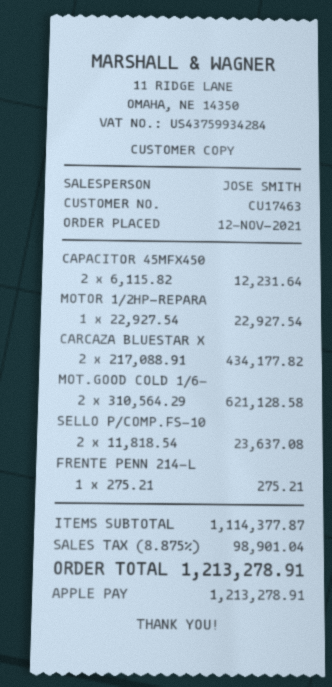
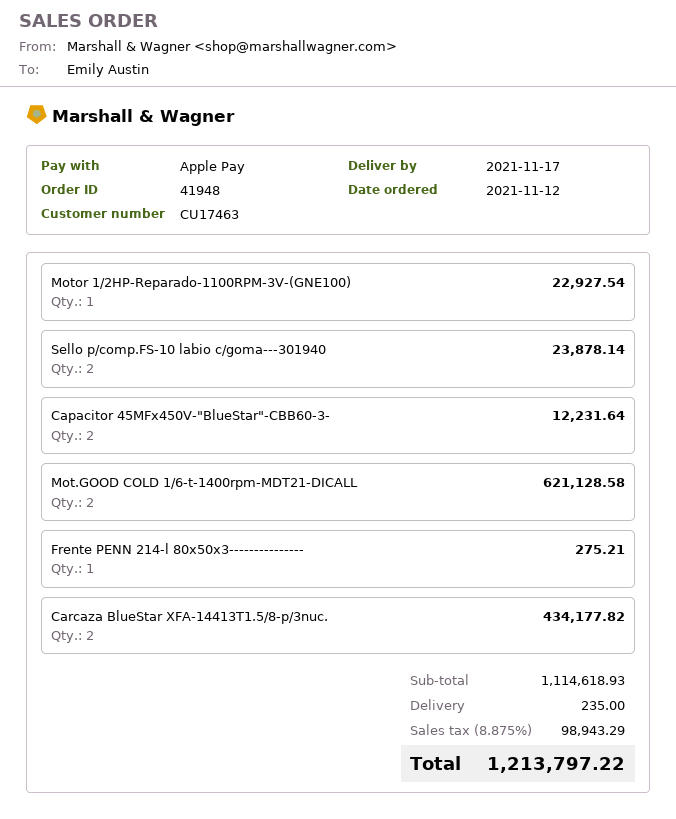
SELLO P/COMP.FS-10: 2 for 23637.08 -> 2 for 23878.14
subtotal: 1114377.87 -> 1114618.93
shipping: none -> 235.00
tax: 8.875% = 98901.04 -> 8.875% = 98943.29
total: 1213278.91 -> 1213797.22

